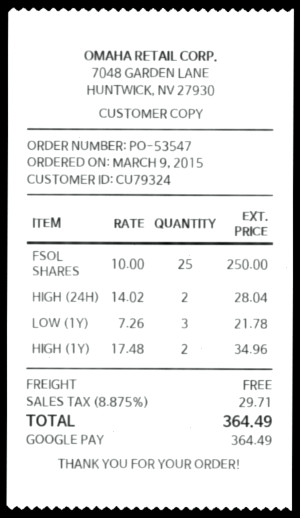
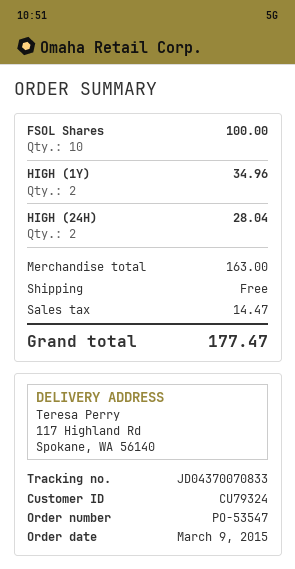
FSOL SHARES: 25 for 250.00 -> 10 for 100.00
LOW (1Y): 3 for 21.78 -> none
tax: 29.71 -> 14.47
total: 364.49 -> 177.47

